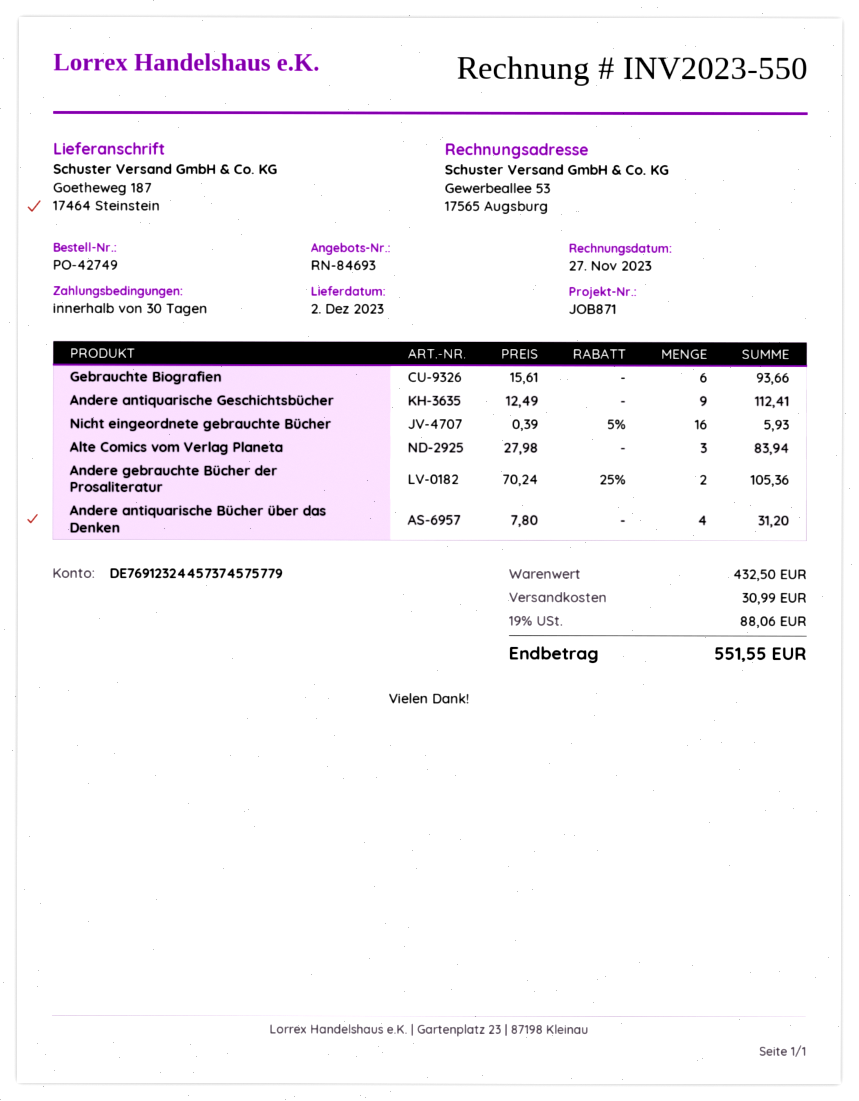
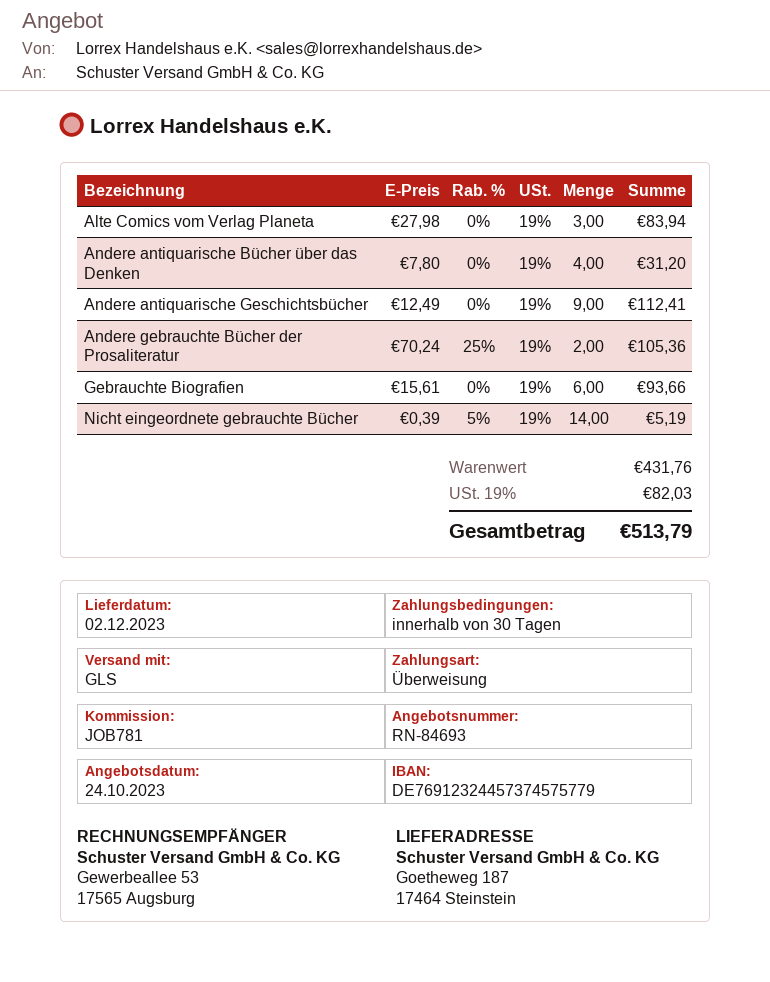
reference: JOB871 -> JOB781
Nicht eingeordnete gebrauchte Bücher: 16 x 0.39 - 5% = 5.93 -> 14 x 0.39 - 5% = 5.19
subtotal: 432.50 -> 431.76
shipping: 30.99 -> none
tax: 19% = 88.06 -> 19% = 82.03
total: 551.55 -> 513.79

